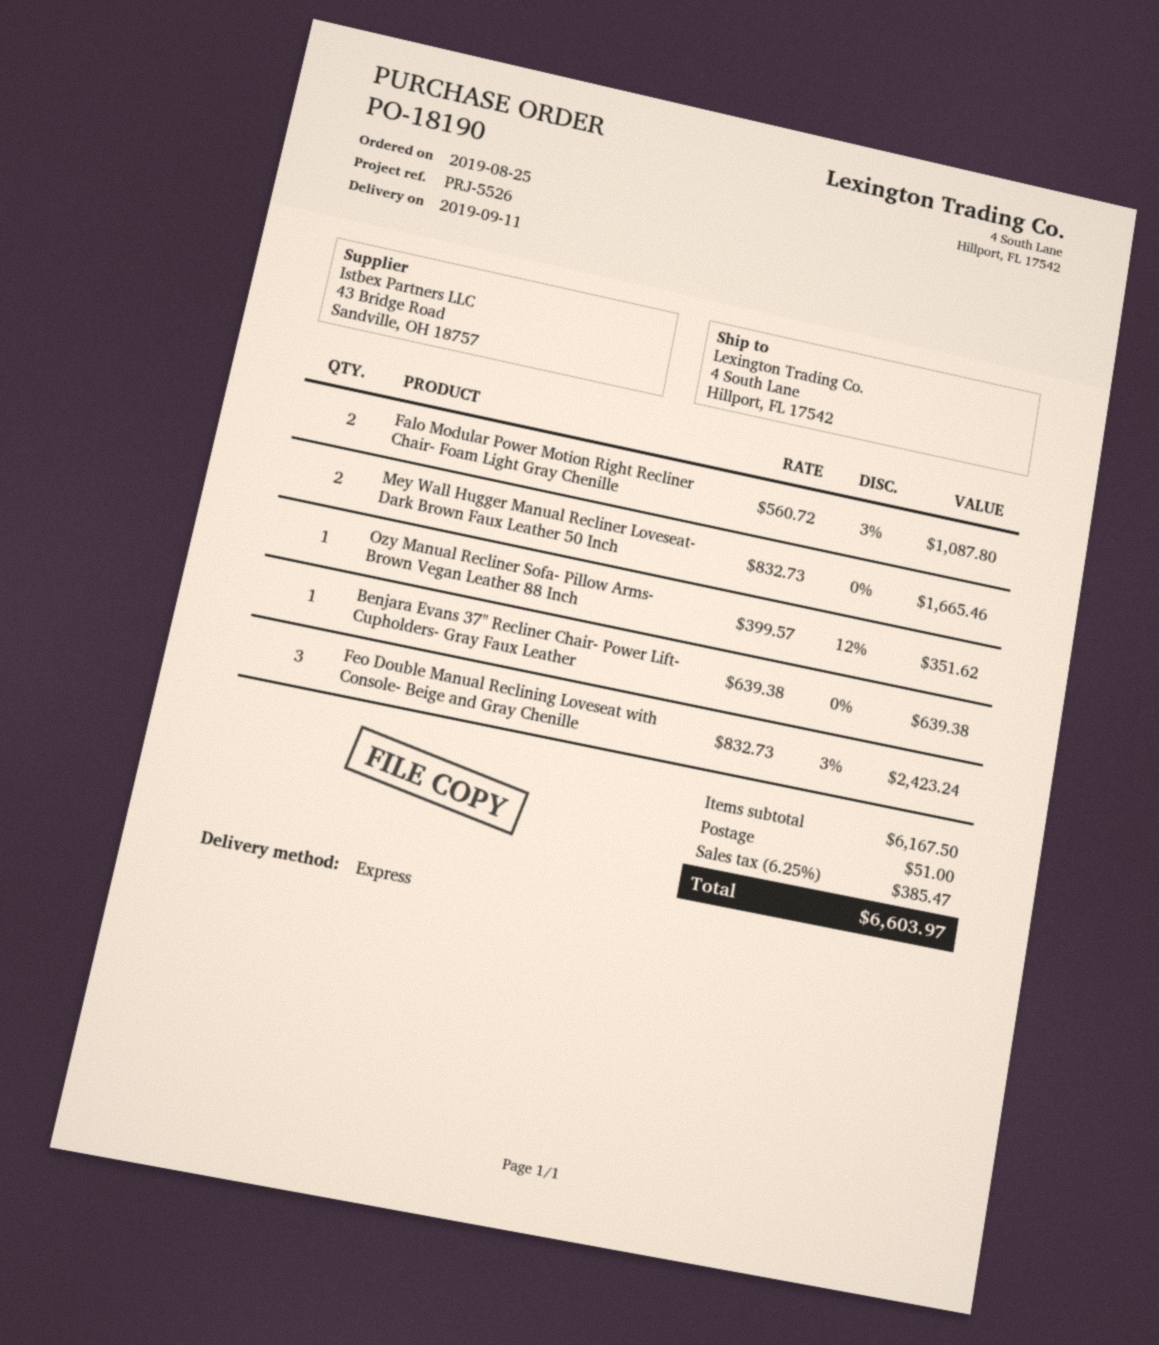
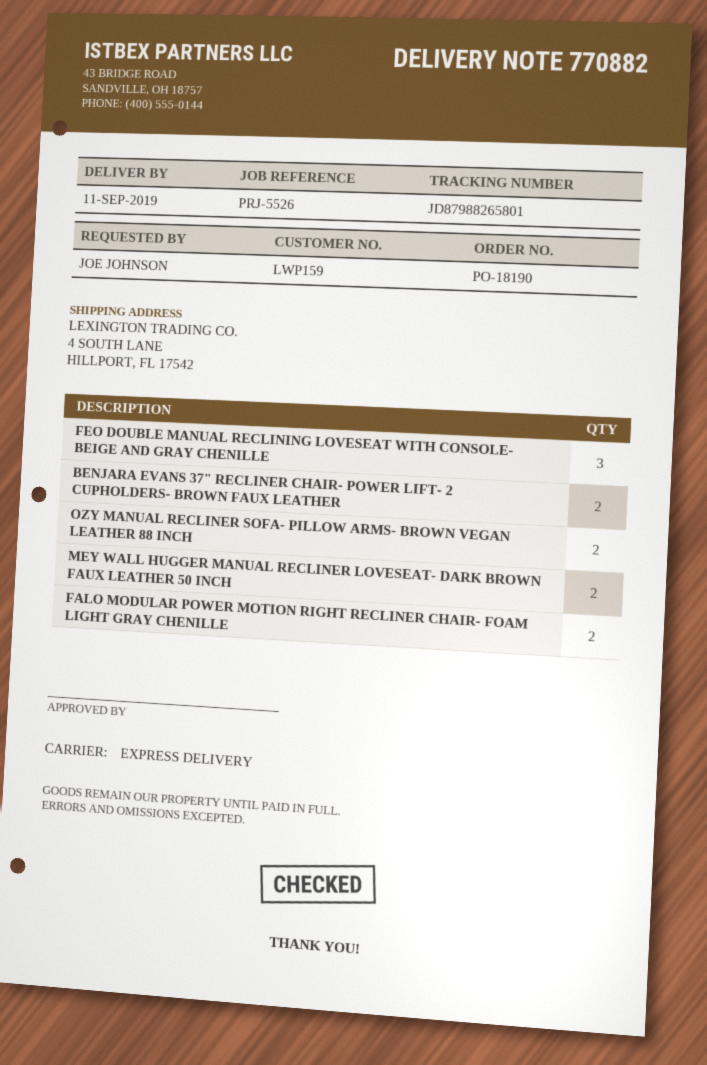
Ozy Manual Recliner Sofa- Pillow Arms- Brown Vegan Leather 88 Inch: 1 -> 2
Benjara Evans 37" Recliner Chair- Power Lift- Cupholders- Gray Faux Leather: 1 -> none
BENJARA EVANS 37" RECLINER CHAIR- POWER LIFT- 2 CUPHOLDERS- BROWN FAUX LEATHER: none -> 2

